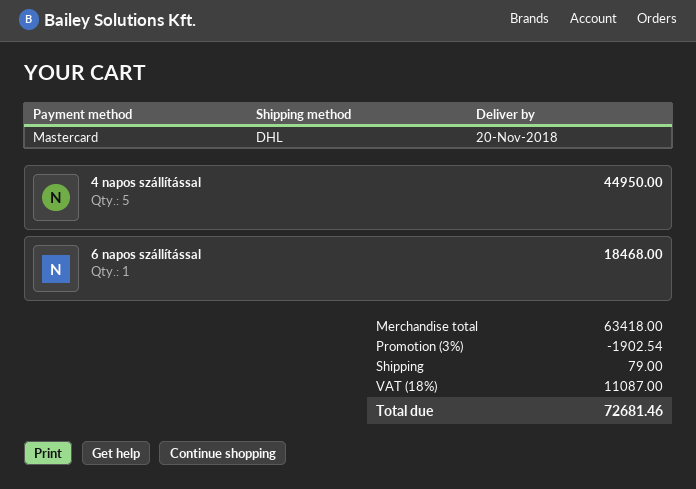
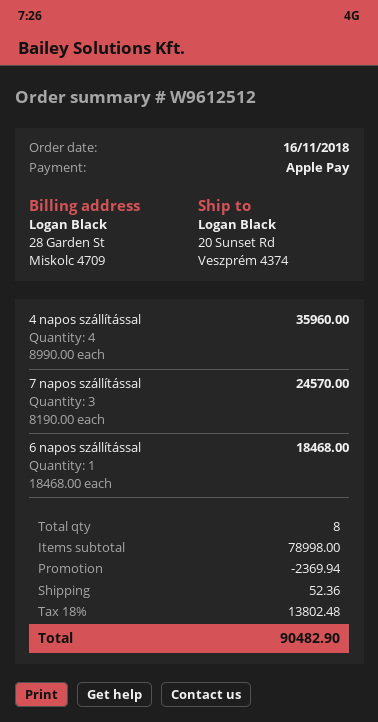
payment method: Mastercard -> Apple Pay
4 napos szállítással: 5 for 44950.00 -> 4 for 35960.00
7 napos szállítással: none -> 3 for 24570.00
subtotal: 63418.00 -> 78998.00
discount: 1902.54 -> 2369.94
shipping: 79.00 -> 52.36
tax: 18% = 11087.00 -> 18% = 13802.48
total: 72681.46 -> 90482.90

